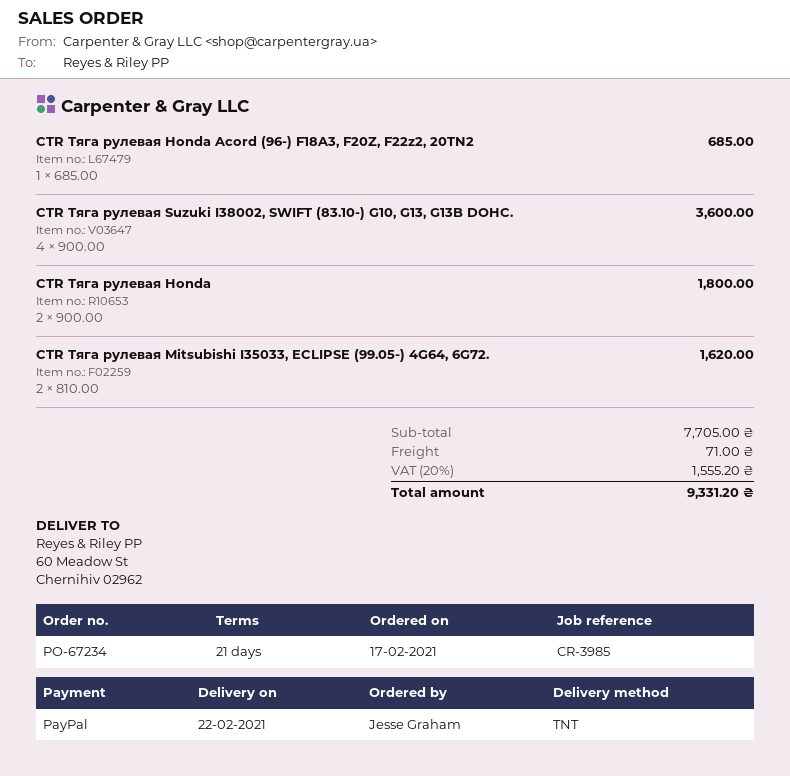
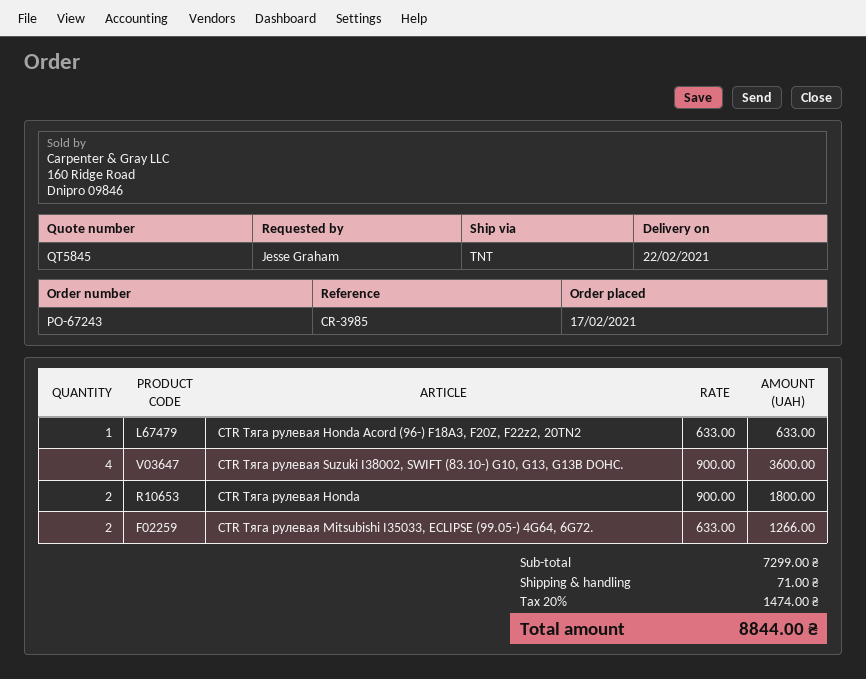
order number: PO-67234 -> PO-67243
CTR Тяга рулевая Honda Acord (96-) F18A3, F20Z, F22z2, 20TN2: 1 x 685.00 = 685.00 -> 1 x 633.00 = 633.00
CTR Тяга рулевая Mitsubishi I35033, ECLIPSE (99.05-) 4G64, 6G72.: 2 x 810.00 = 1620.00 -> 2 x 633.00 = 1266.00
subtotal: 7705.00 -> 7299.00
tax: 20% = 1555.20 -> 20% = 1474.00
total: 9331.20 -> 8844.00

